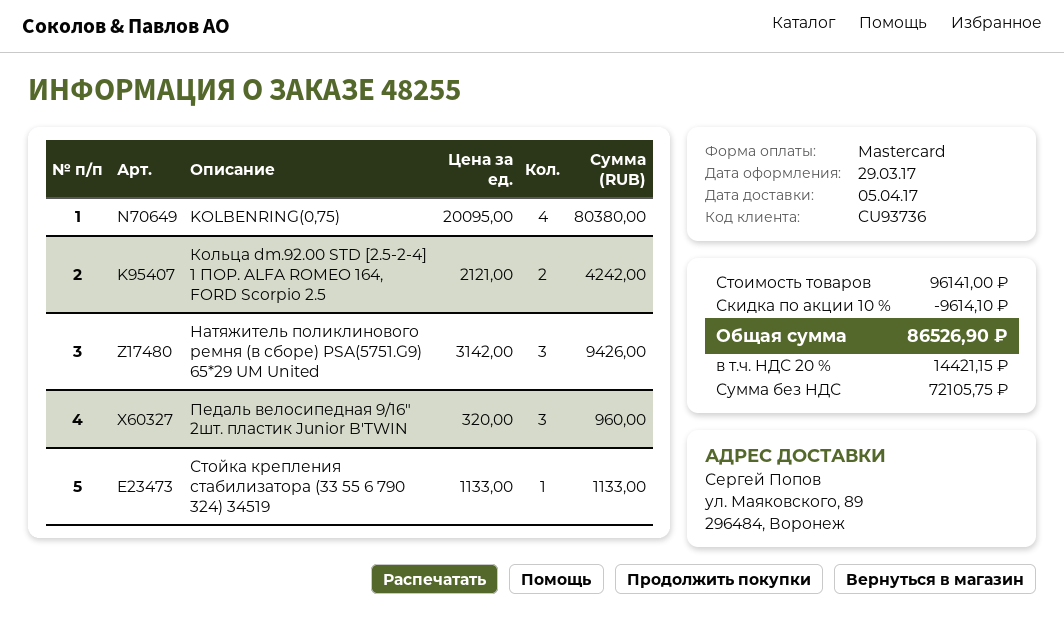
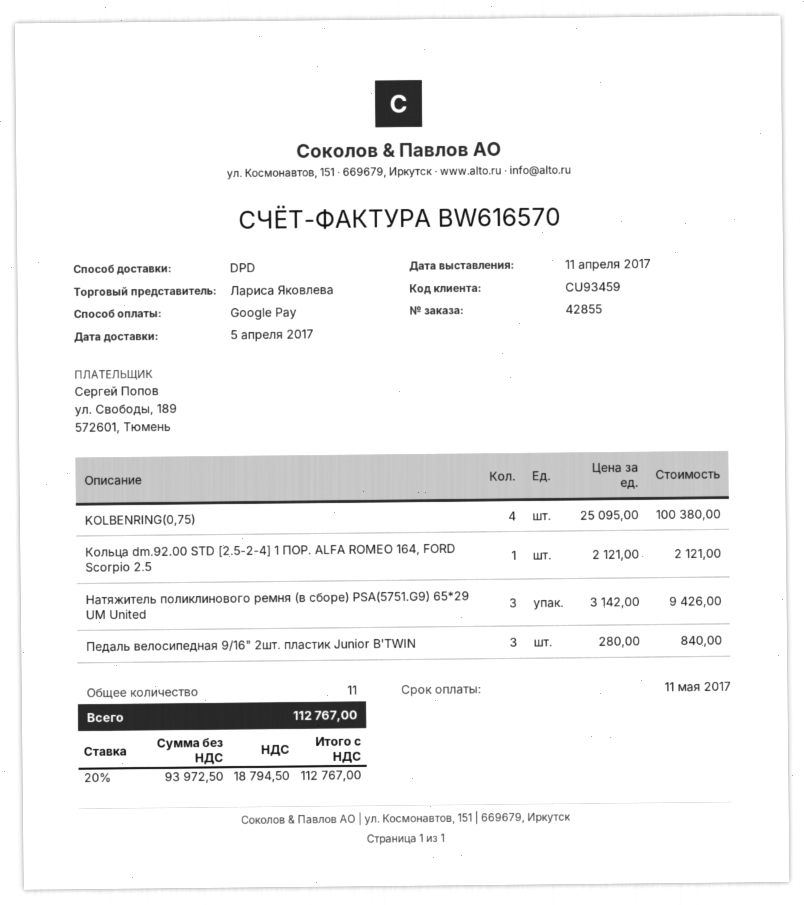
order number: 48255 -> 42855
customer number: CU93736 -> CU93459
payment method: Mastercard -> Google Pay
KOLBENRING(0,75): 4 x 20095.00 = 80380.00 -> 4 x 25095.00 = 100380.00
Кольца dm.92.00 STD [2.5-2-4] 1 ПОР. ALFA ROMEO 164, FORD Scorpio 2.5: 2 x 2121.00 = 4242.00 -> 1 x 2121.00 = 2121.00
Педаль велосипедная 9/16" 2шт. пластик Junior B'TWIN: 3 x 320.00 = 960.00 -> 3 x 280.00 = 840.00
Стойка крепления стабилизатора (33 55 6 790 324) 34519: 1 x 1133.00 = 1133.00 -> none
discount: 10% = 9614.10 -> none
net: 72105.75 -> 93972.50
tax: 20% = 14421.15 -> 20% = 18794.50
total: 86526.90 -> 112767.00

